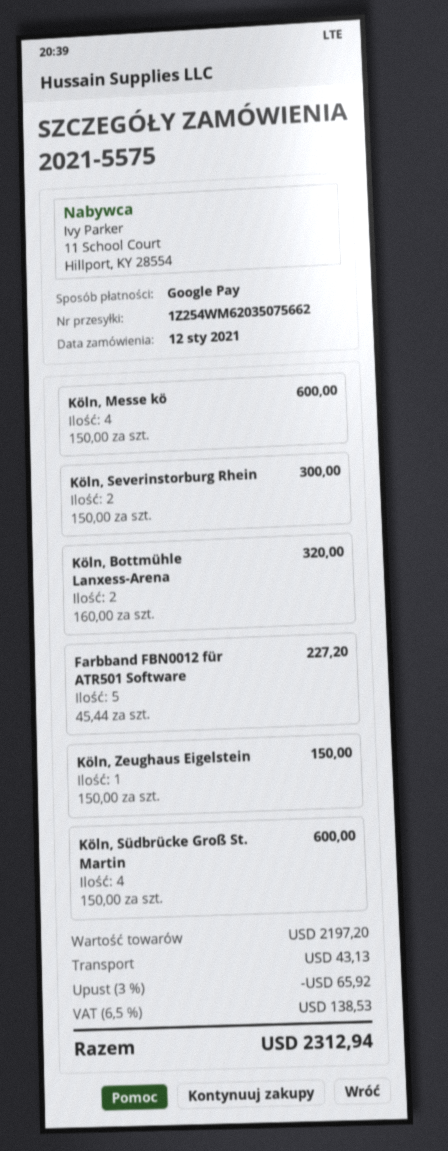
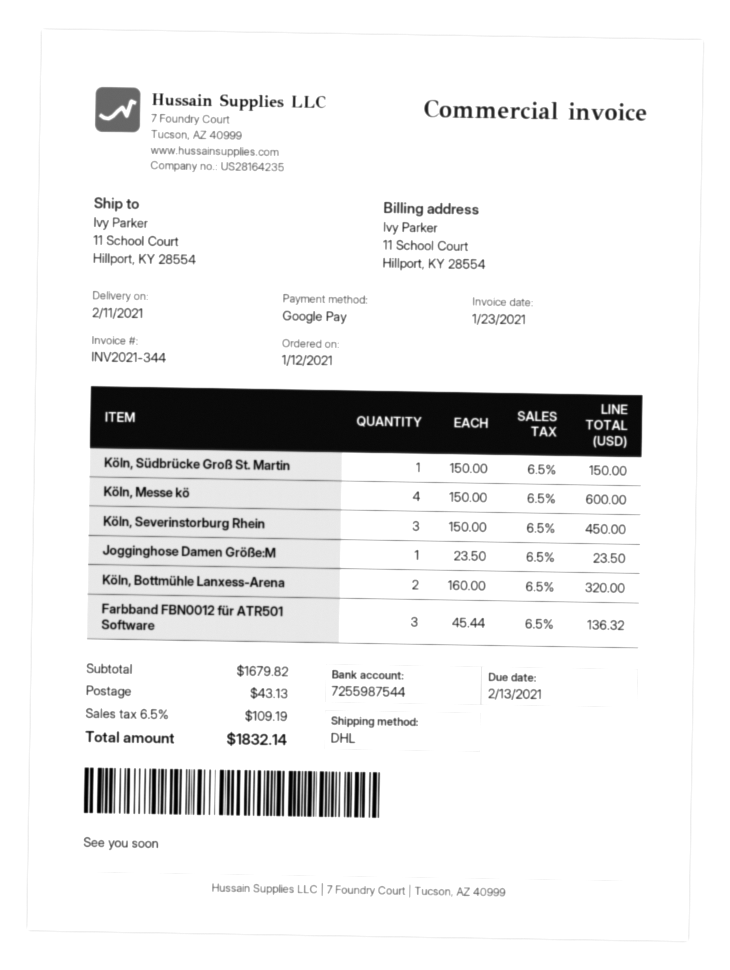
Köln, Severinstorburg Rhein: 2 x 150.00 = 300.00 -> 3 x 150.00 = 450.00
Farbband FBN0012 für ATR501 Software: 5 x 45.44 = 227.20 -> 3 x 45.44 = 136.32
Köln, Zeughaus Eigelstein: 1 x 150.00 = 150.00 -> none
Köln, Südbrücke Groß St. Martin: 4 x 150.00 = 600.00 -> 1 x 150.00 = 150.00
Jogginghose Damen Größe:M: none -> 1 x 23.50 = 23.50
subtotal: 2197.20 -> 1679.82
discount: 3% = 65.92 -> none
tax: 6.5% = 138.53 -> 6.5% = 109.19
total: 2312.94 -> 1832.14

